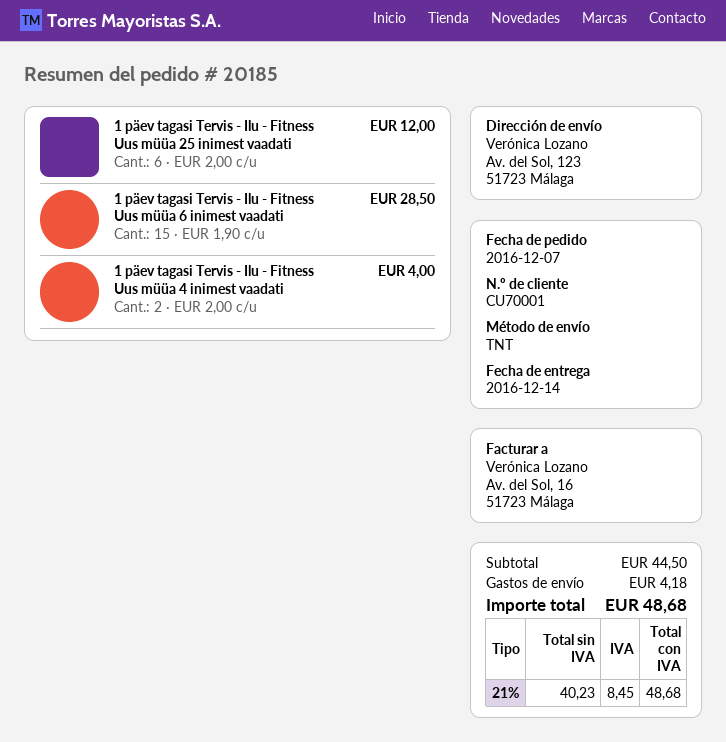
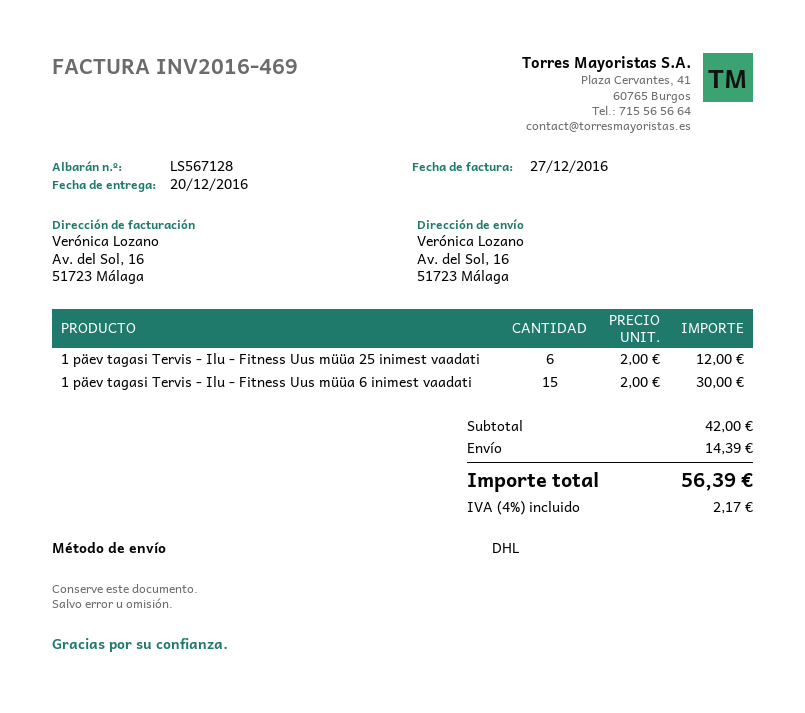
delivery date: 2016-12-14 -> 2016-12-20
shipping method: TNT -> DHL
ship to: Av. del Sol, 123, 51723 Málaga -> Av. del Sol, 16, 51723 Málaga
1 päev tagasi Tervis - Ilu - Fitness Uus müüa 6 inimest vaadati: 15 x 1.90 = 28.50 -> 15 x 2.00 = 30.00
1 päev tagasi Tervis - Ilu - Fitness Uus müüa 4 inimest vaadati: 2 x 2.00 = 4.00 -> none
subtotal: 44.50 -> 42.00
shipping: 4.18 -> 14.39
tax: 21% = 8.45 -> 4% = 2.17
total: 48.68 -> 56.39

